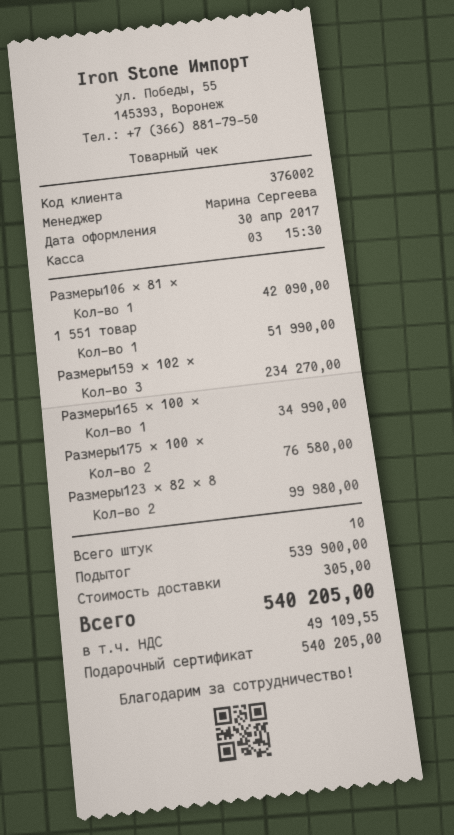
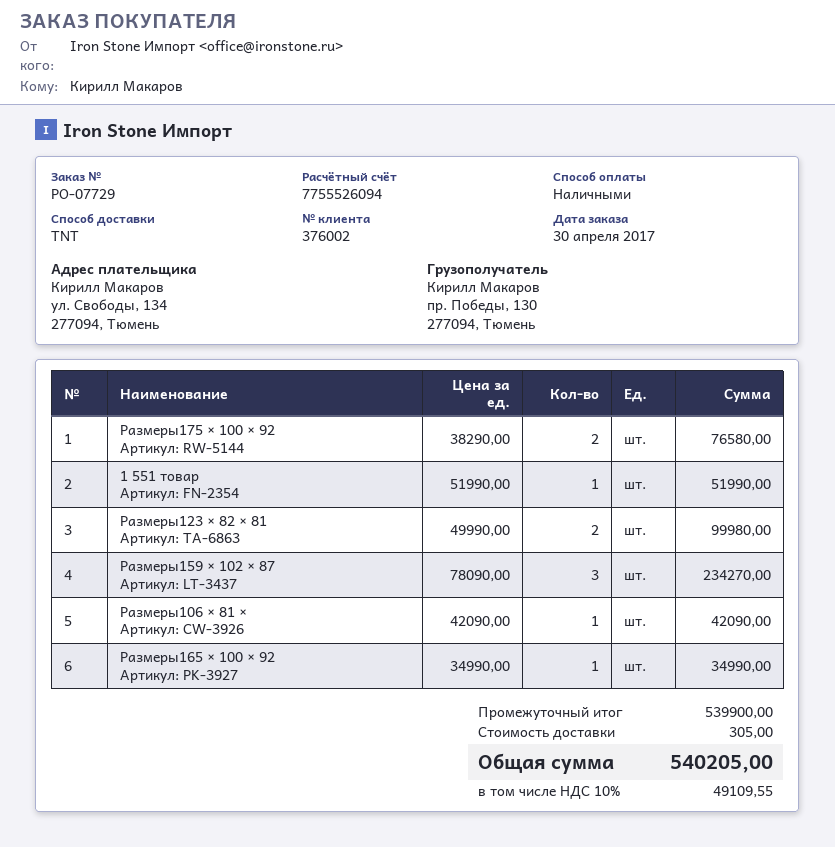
payment method: gift card -> cash

